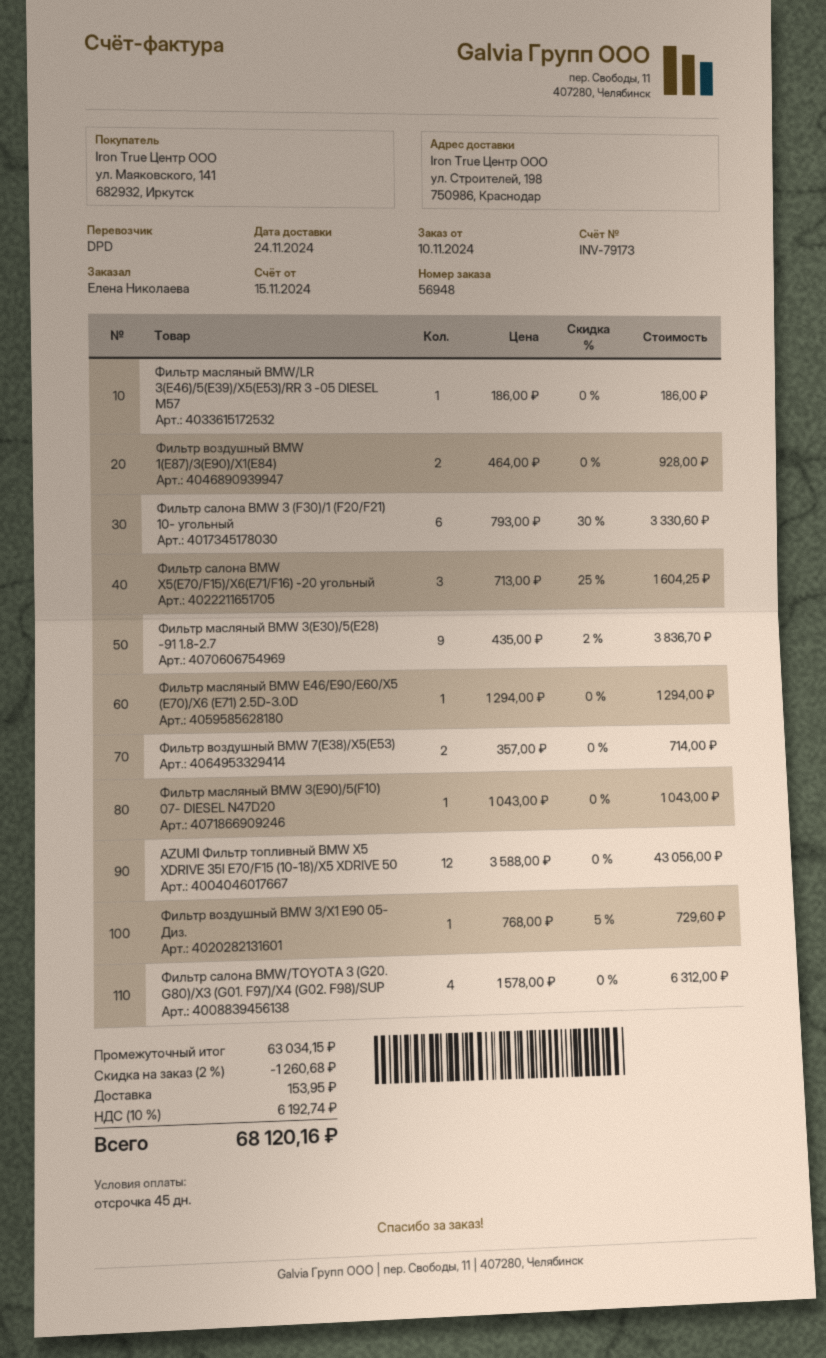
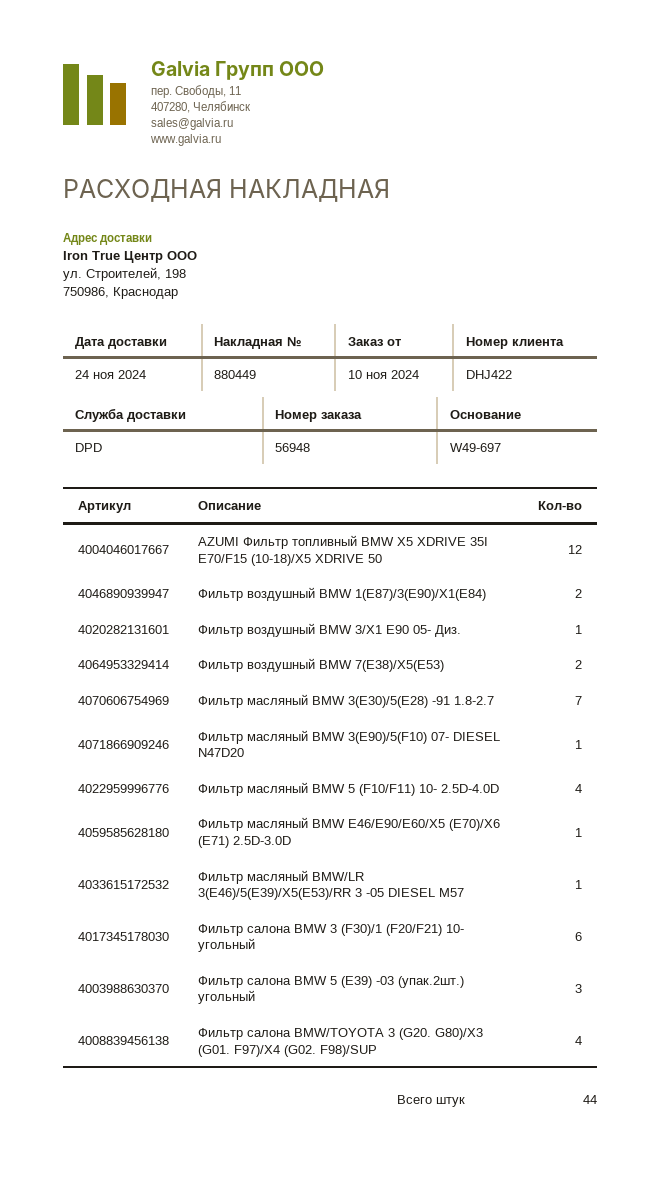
Фильтр салона BMW X5(E70/F15)/X6(E71/F16) -20 угольный: 3 -> none
Фильтр масляный BMW 3(E30)/5(E28) -91 1.8-2.7: 9 -> 7
Фильтр масляный BMW 5 (F10/F11) 10- 2.5D-4.0D: none -> 4
Фильтр салона BMW 5 (E39) -03 (упак.2шт.) угольный: none -> 3

